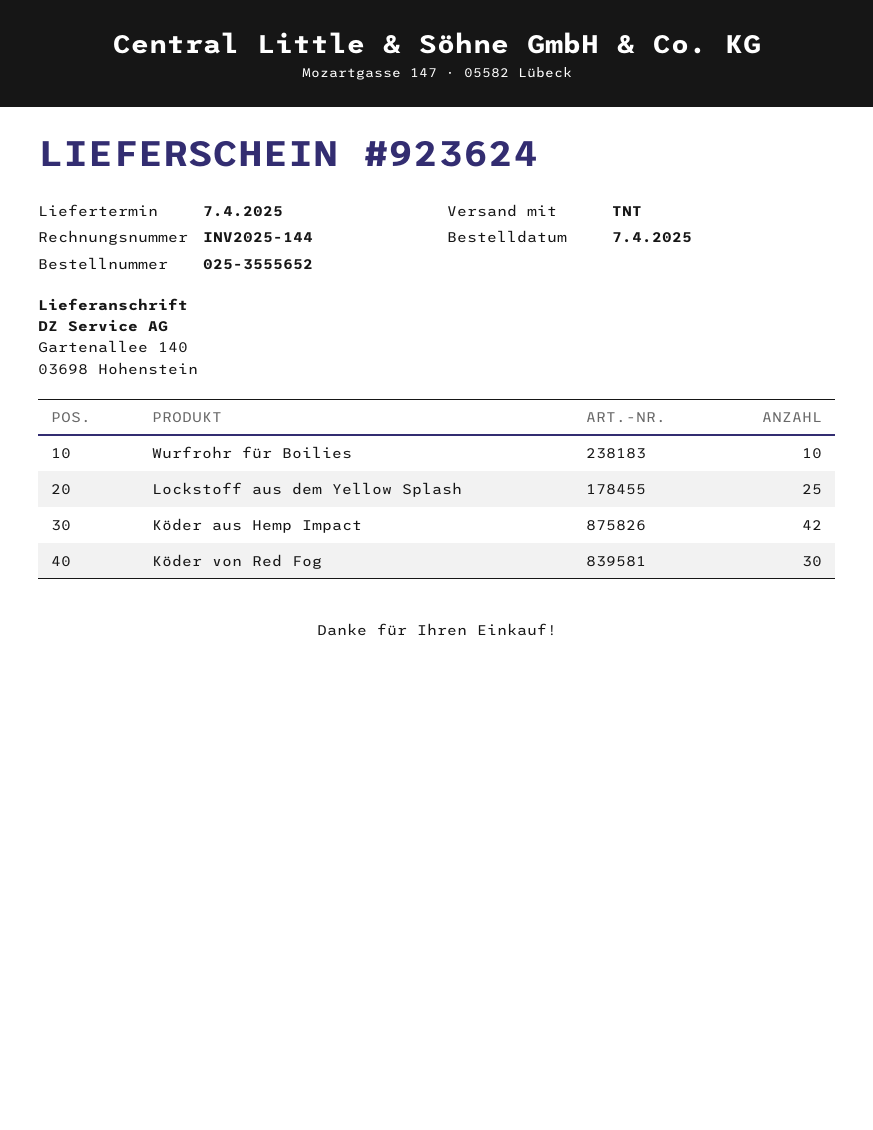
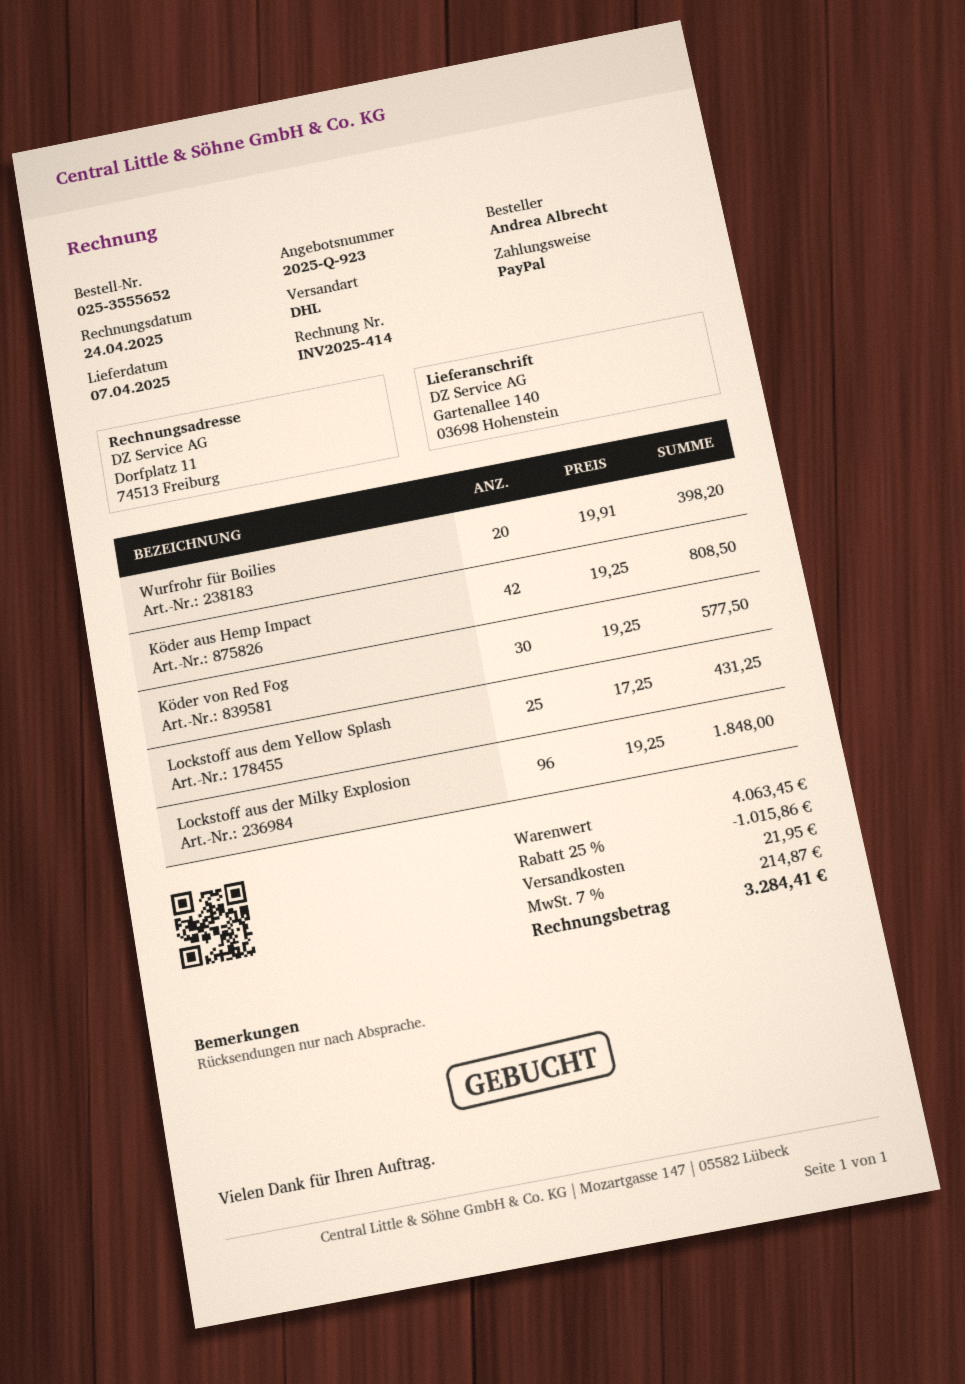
invoice number: INV2025-144 -> INV2025-414
shipping method: TNT -> DHL
Wurfrohr für Boilies: 10 -> 20
Lockstoff aus der Milky Explosion: none -> 96

